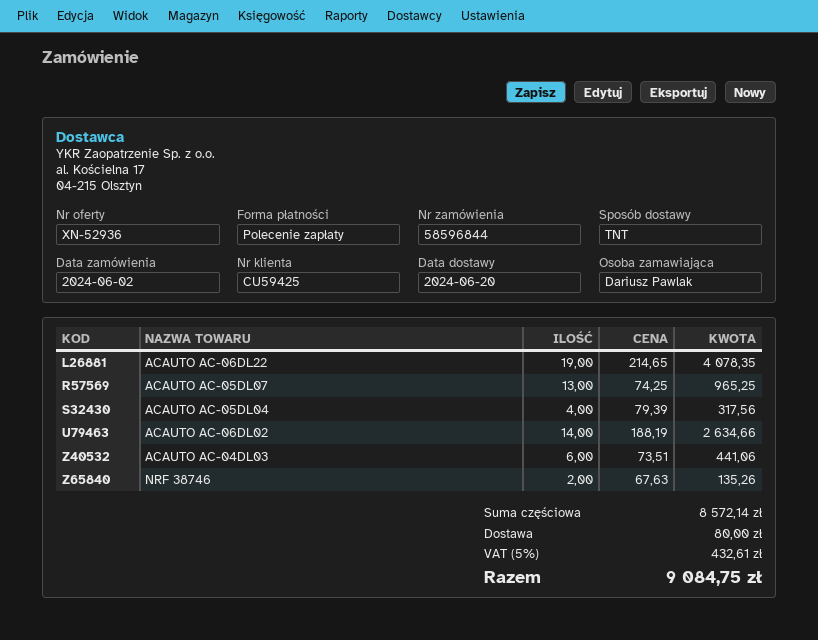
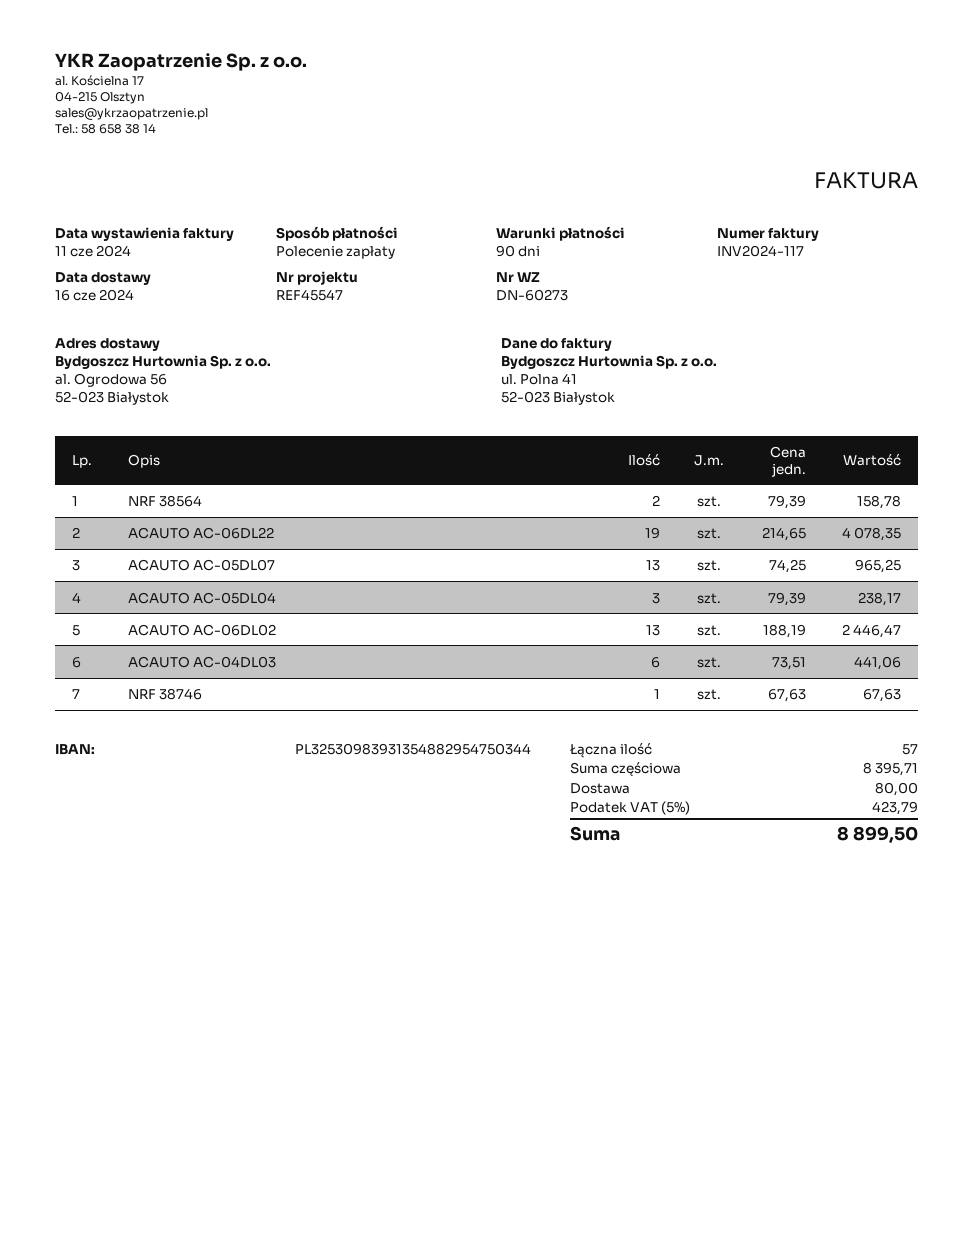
delivery date: 2024-06-20 -> 2024-06-16
ACAUTO AC-05DL04: 4 x 79.39 = 317.56 -> 3 x 79.39 = 238.17
ACAUTO AC-06DL02: 14 x 188.19 = 2634.66 -> 13 x 188.19 = 2446.47
NRF 38746: 2 x 67.63 = 135.26 -> 1 x 67.63 = 67.63
NRF 38564: none -> 2 x 79.39 = 158.78
subtotal: 8572.14 -> 8395.71
tax: 5% = 432.61 -> 5% = 423.79
total: 9084.75 -> 8899.50

